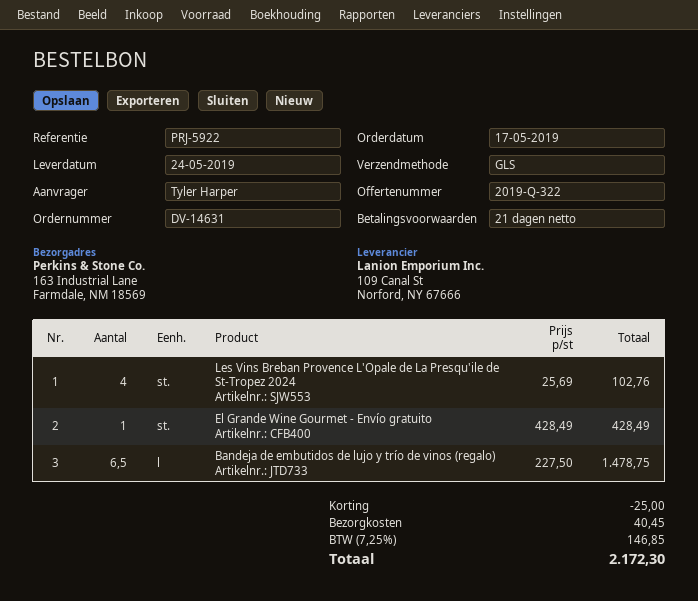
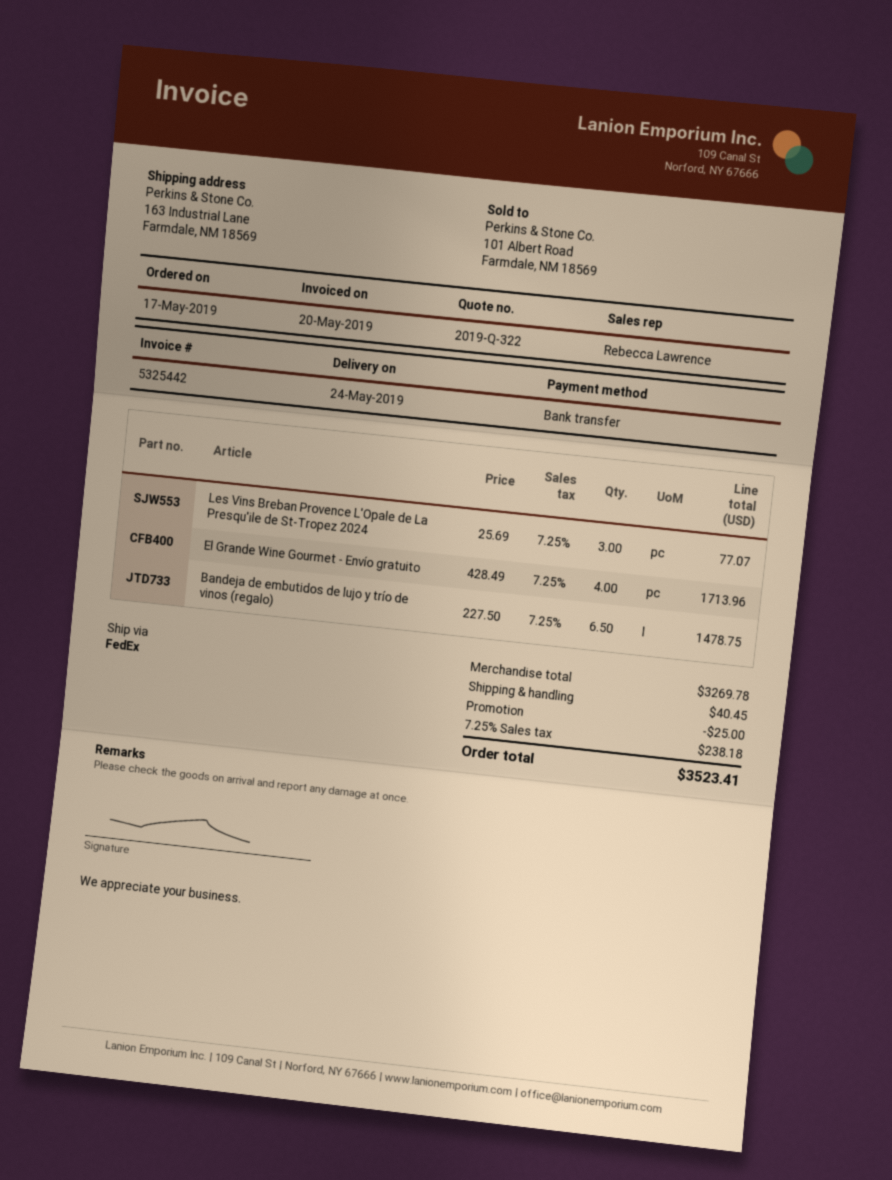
shipping method: GLS -> FedEx
Les Vins Breban Provence L'Opale de La Presqu'ile de St-Tropez 2024: 4 x 25.69 = 102.76 -> 3 x 25.69 = 77.07
El Grande Wine Gourmet - Envío gratuito: 1 x 428.49 = 428.49 -> 4 x 428.49 = 1713.96
tax: 7.25% = 146.85 -> 7.25% = 238.18
total: 2172.30 -> 3523.41

